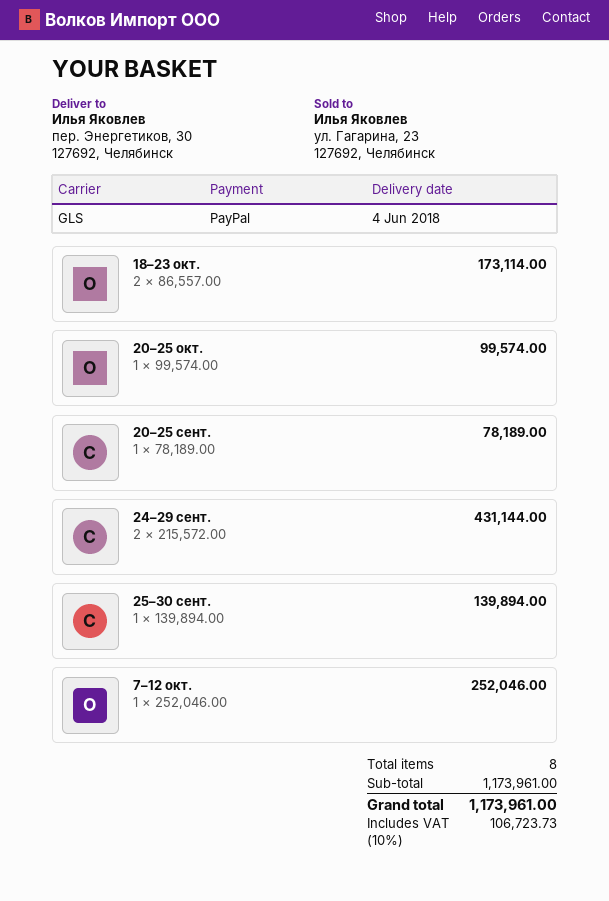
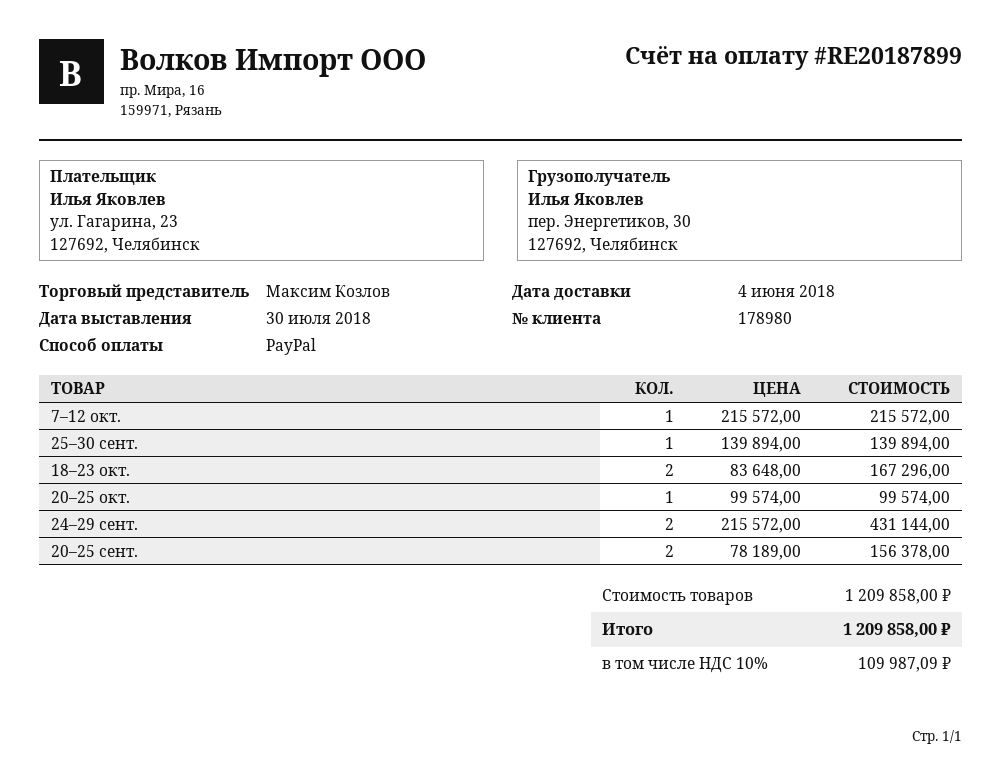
18–23 окт.: 2 x 86557.00 = 173114.00 -> 2 x 83648.00 = 167296.00
20–25 сент.: 1 x 78189.00 = 78189.00 -> 2 x 78189.00 = 156378.00
7–12 окт.: 1 x 252046.00 = 252046.00 -> 1 x 215572.00 = 215572.00
subtotal: 1173961.00 -> 1209858.00
tax: 10% = 106723.73 -> 10% = 109987.09
total: 1173961.00 -> 1209858.00

